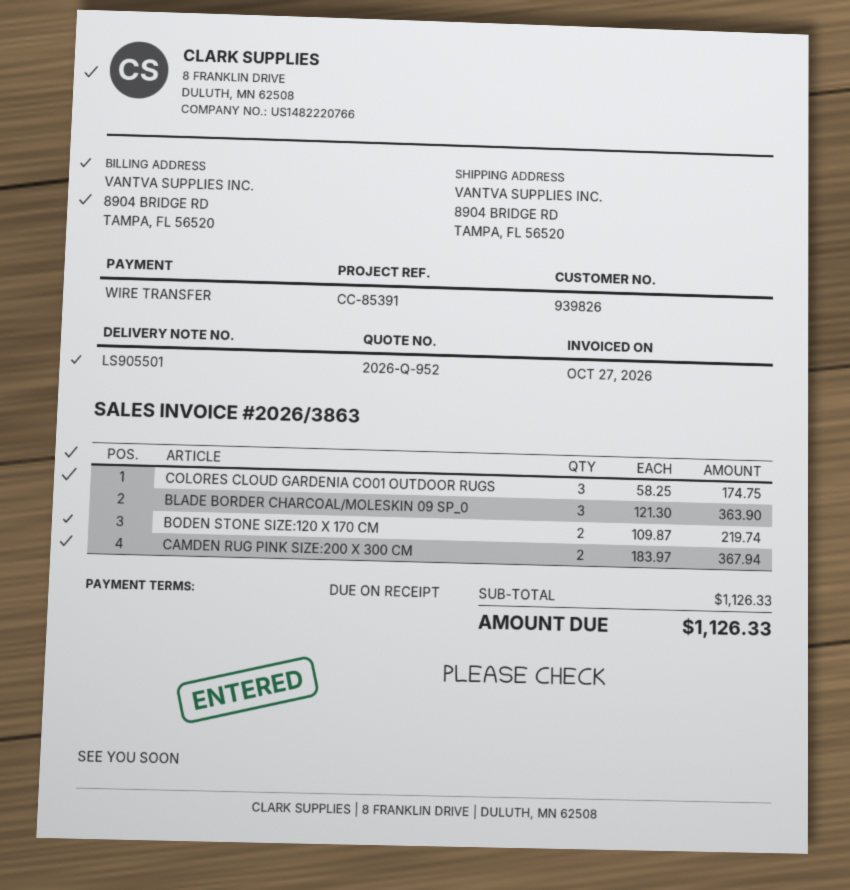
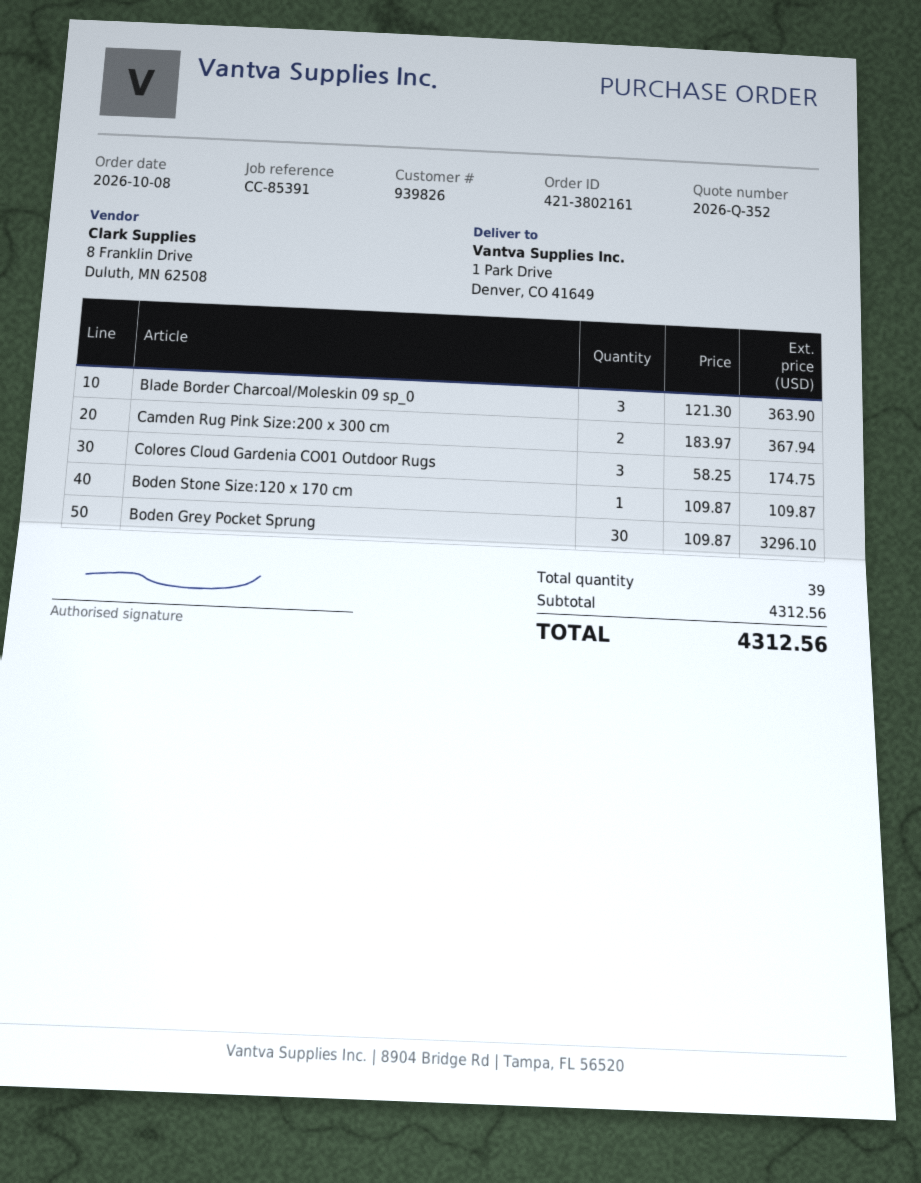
quote number: 2026-Q-952 -> 2026-Q-352
ship to: 8904 BRIDGE RD, TAMPA, FL 56520 -> 1 Park Drive, Denver, CO 41649
BODEN STONE SIZE:120 X 170 CM: 2 x 109.87 = 219.74 -> 1 x 109.87 = 109.87
Boden Grey Pocket Sprung: none -> 30 x 109.87 = 3296.10
subtotal: 1126.33 -> 4312.56
total: 1126.33 -> 4312.56

